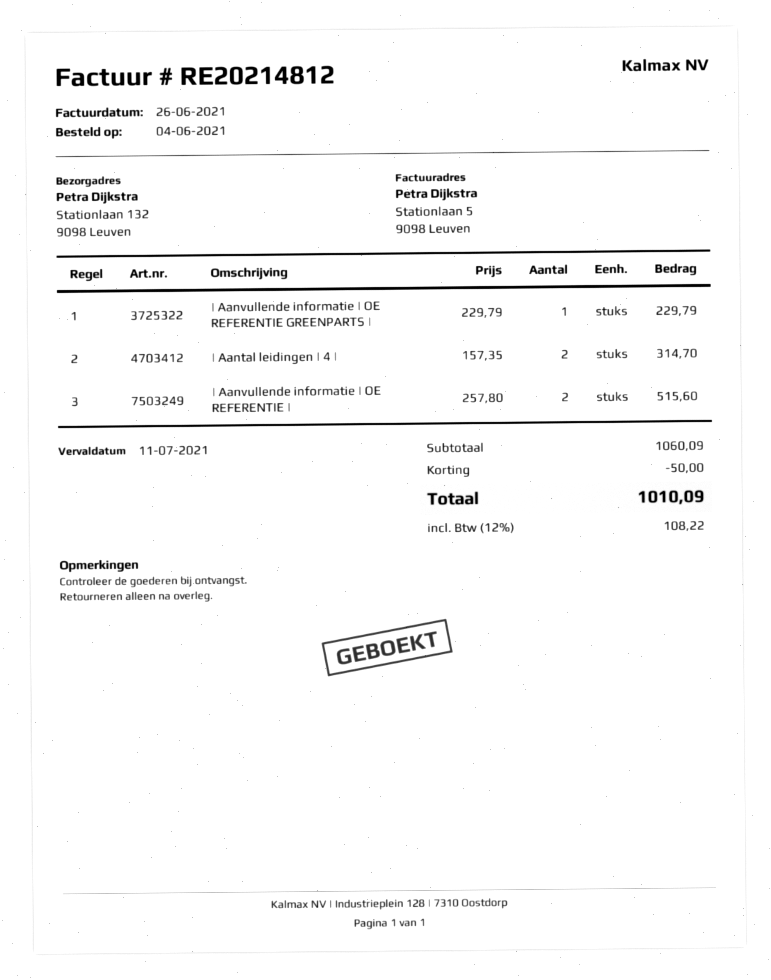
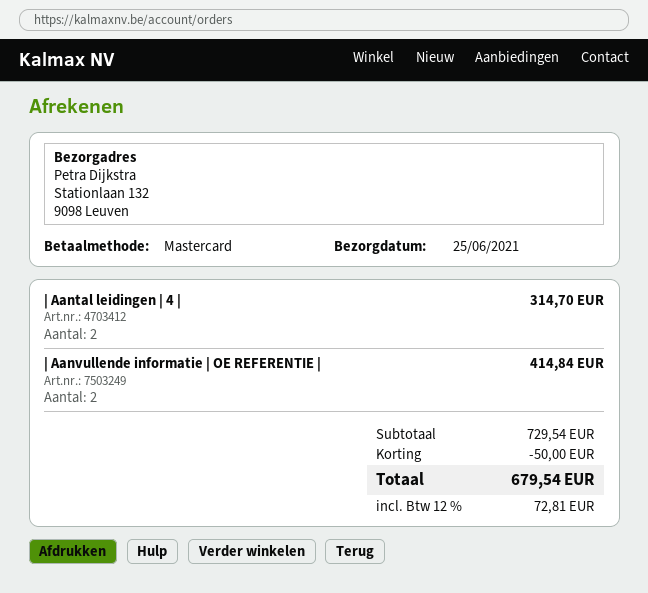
| Aanvullende informatie | OE REFERENTIE GREENPARTS |: 1 for 229.79 -> none
| Aanvullende informatie | OE REFERENTIE |: 2 for 515.60 -> 2 for 414.84
subtotal: 1060.09 -> 729.54
tax: 12% = 108.22 -> 12% = 72.81
total: 1010.09 -> 679.54

